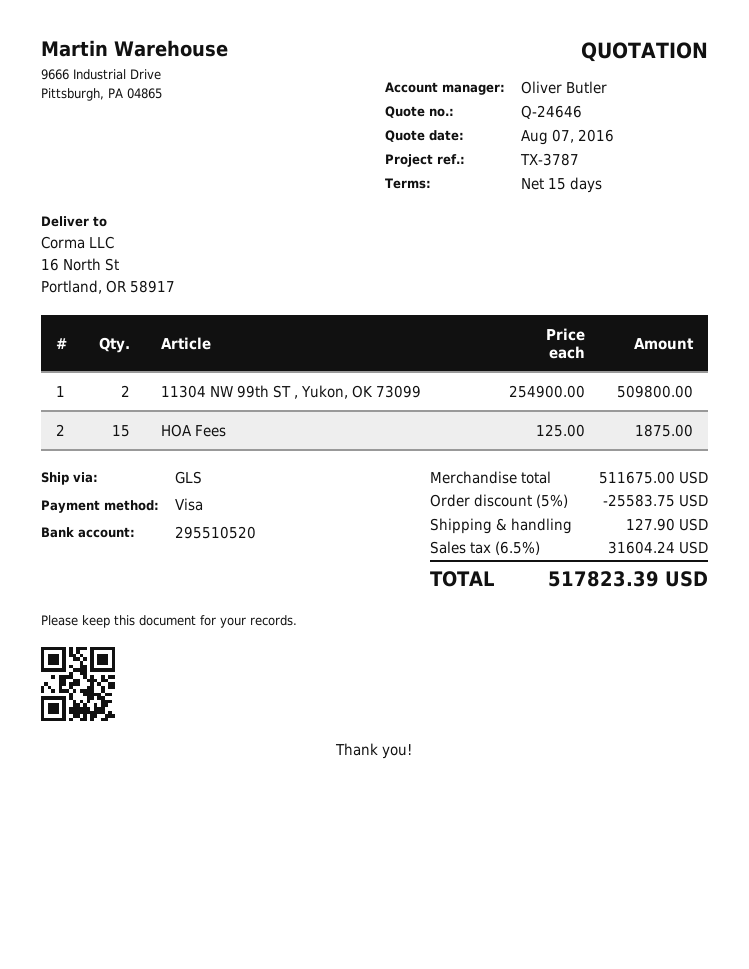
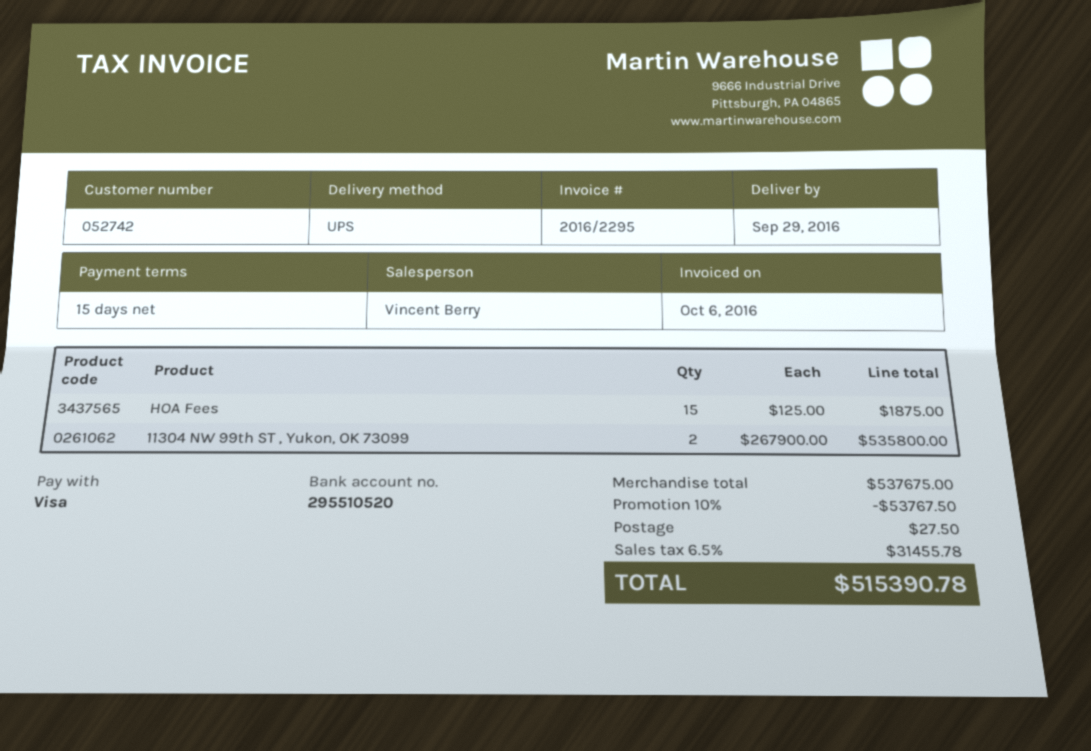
sales rep: Oliver Butler -> Vincent Berry
shipping method: GLS -> UPS
11304 NW 99th ST , Yukon, OK 73099: 2 x 254900.00 = 509800.00 -> 2 x 267900.00 = 535800.00
subtotal: 511675.00 -> 537675.00
discount: 5% = 25583.75 -> 10% = 53767.50
shipping: 127.90 -> 27.50
tax: 6.5% = 31604.24 -> 6.5% = 31455.78
total: 517823.39 -> 515390.78

